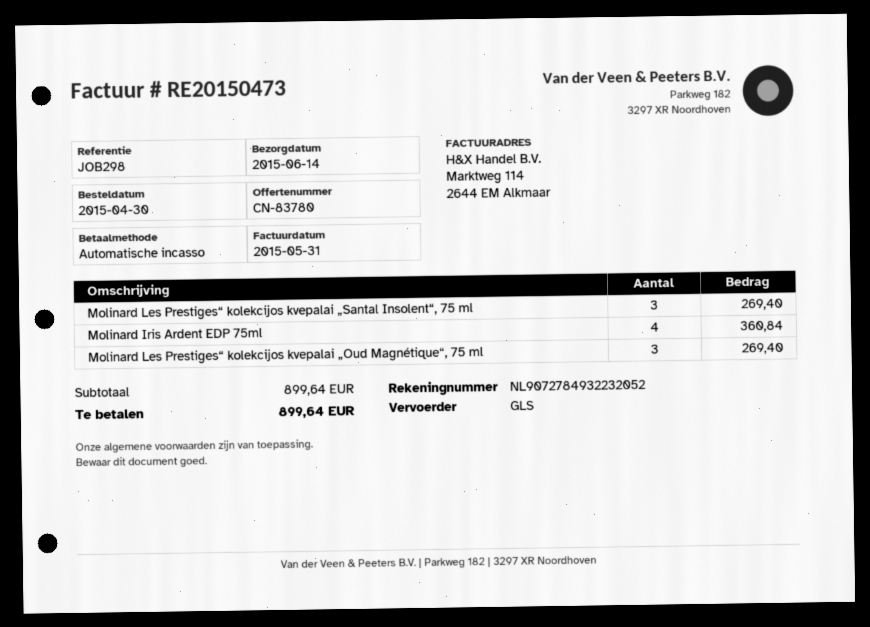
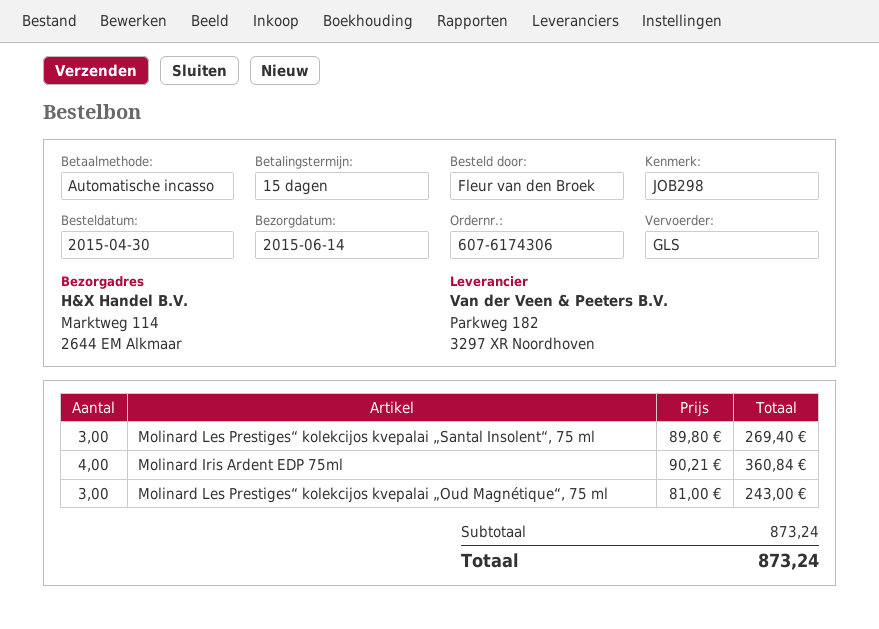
Molinard Les Prestiges“ kolekcijos kvepalai „Oud Magnétique“, 75 ml: 3 for 269.40 -> 3 for 243.00
subtotal: 899.64 -> 873.24
total: 899.64 -> 873.24

